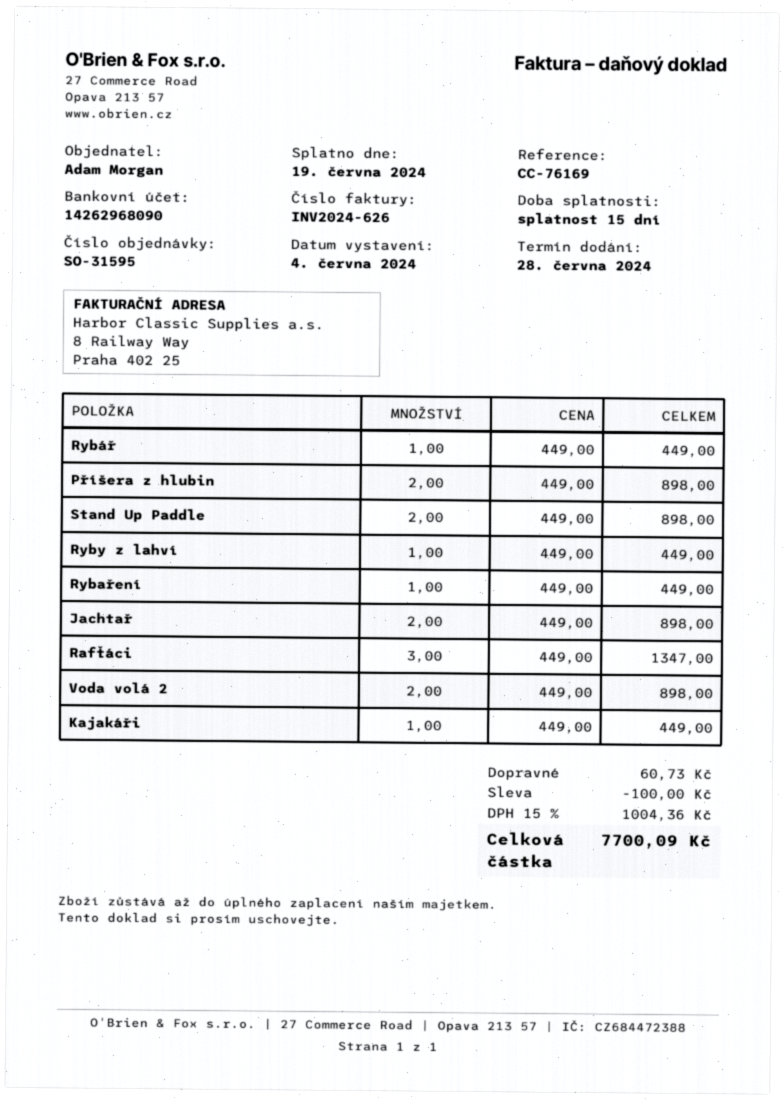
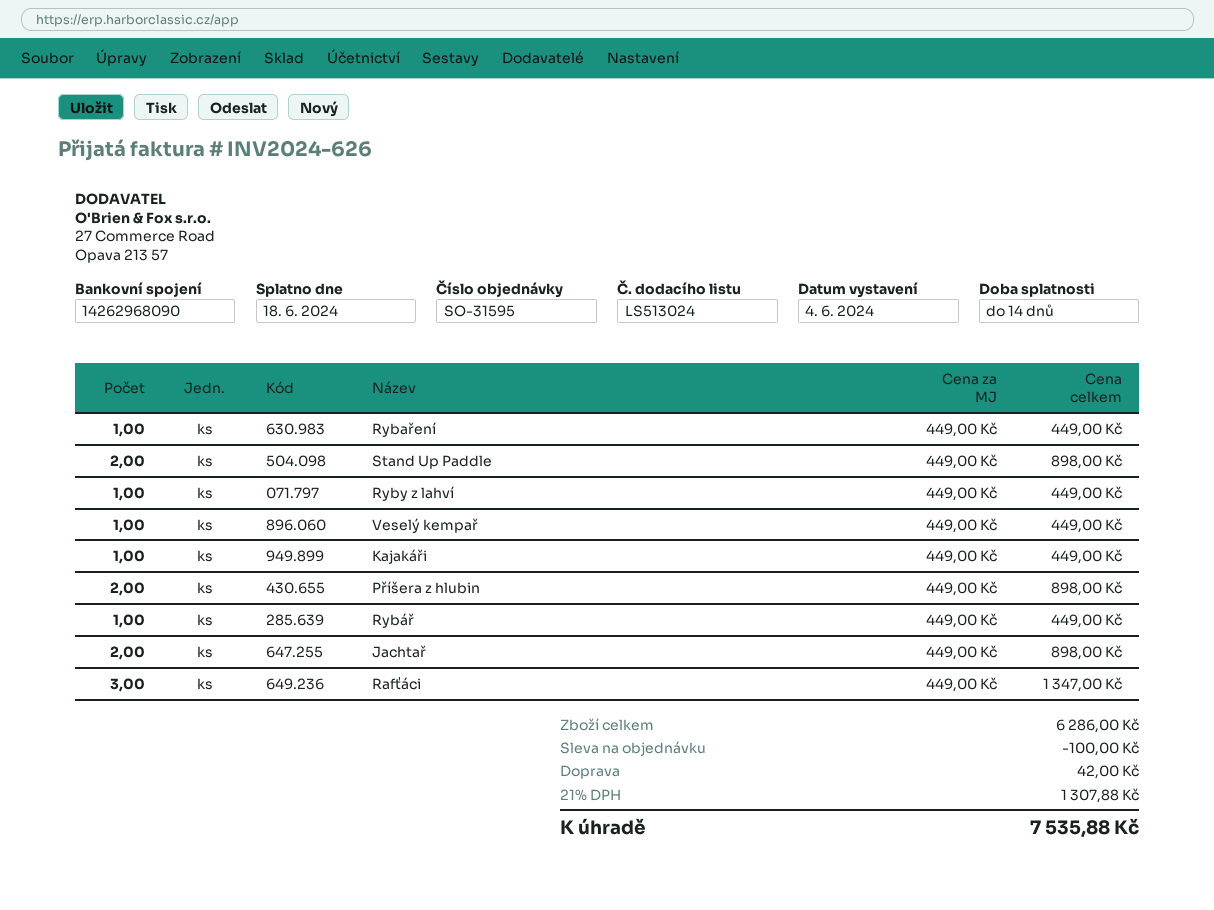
payment terms: 15 days -> 14 days
due date: 2024-06-19 -> 2024-06-18
Voda volá 2: 2 x 449.00 = 898.00 -> none
Veselý kempař: none -> 1 x 449.00 = 449.00
shipping: 60.73 -> 42.00
tax: 15% = 1004.36 -> 21% = 1307.88
total: 7700.09 -> 7535.88

